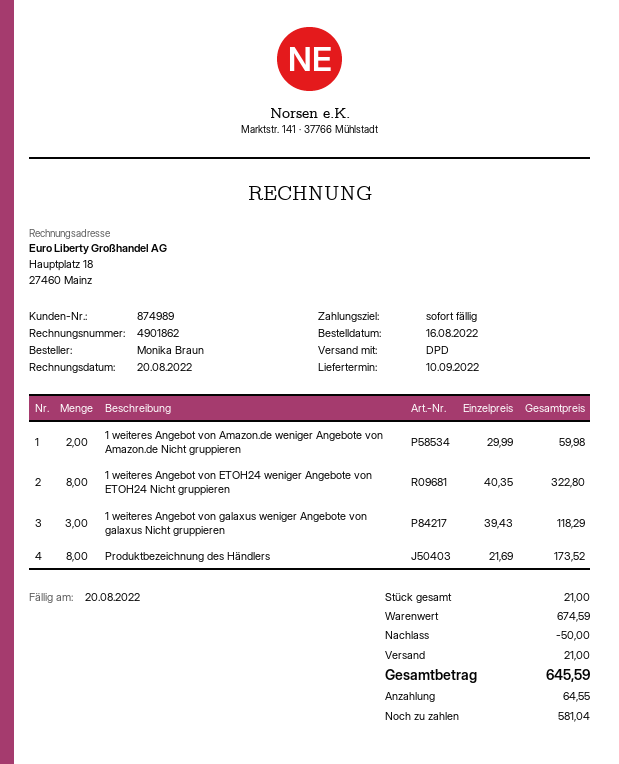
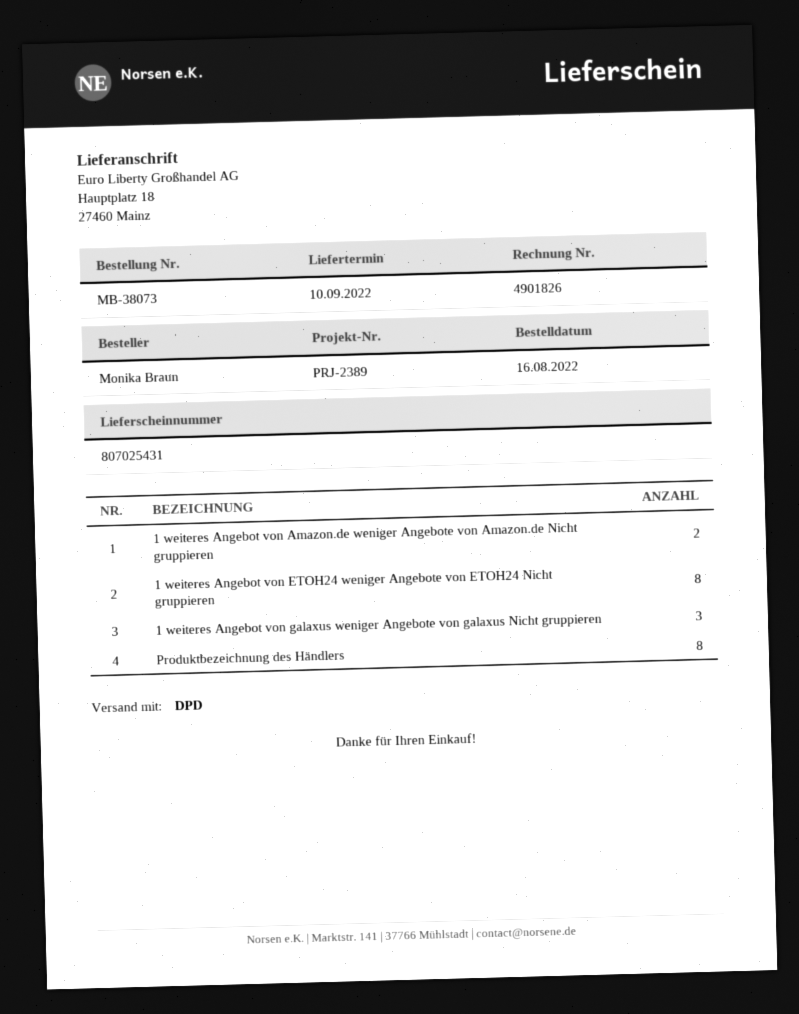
invoice number: 4901862 -> 4901826

